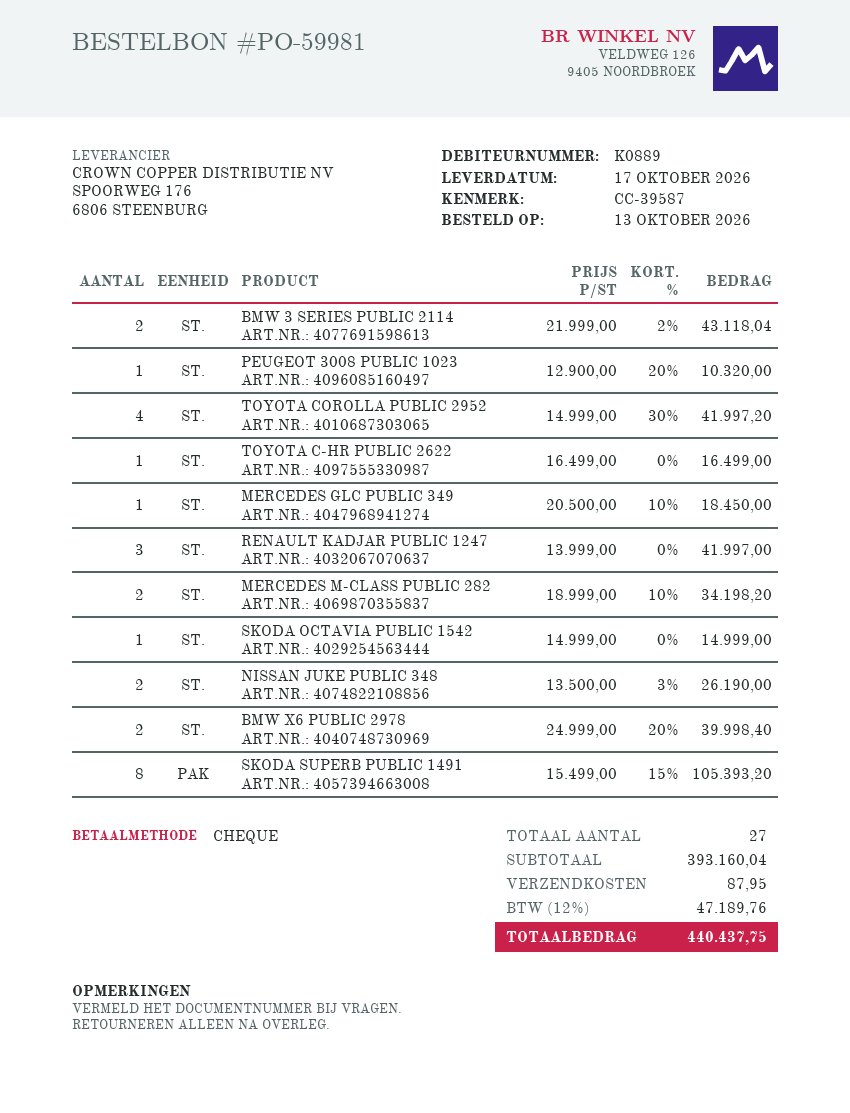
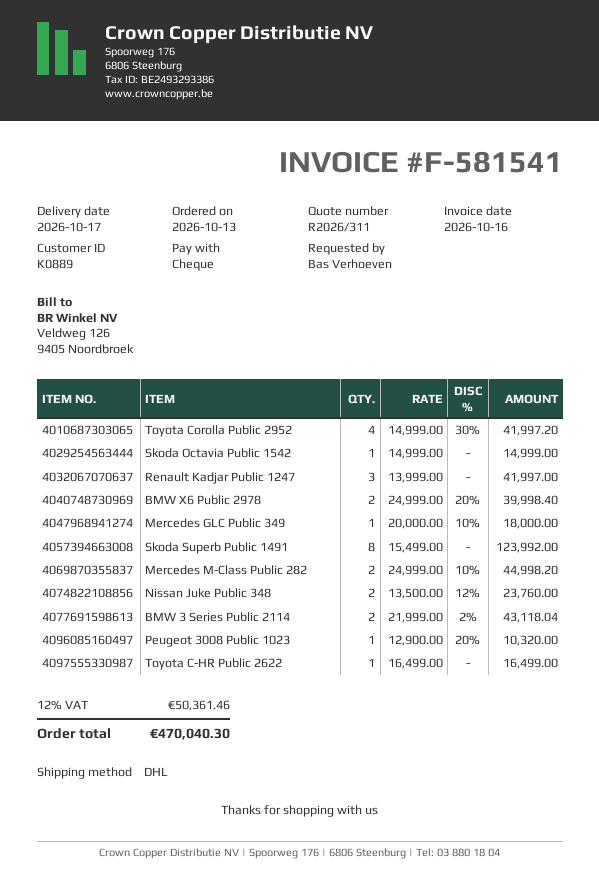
MERCEDES GLC PUBLIC 349: 1 x 20500.00 - 10% = 18450.00 -> 1 x 20000.00 - 10% = 18000.00
MERCEDES M-CLASS PUBLIC 282: 2 x 18999.00 - 10% = 34198.20 -> 2 x 24999.00 - 10% = 44998.20
NISSAN JUKE PUBLIC 348: 2 x 13500.00 - 3% = 26190.00 -> 2 x 13500.00 - 12% = 23760.00
SKODA SUPERB PUBLIC 1491: 8 x 15499.00 - 15% = 105393.20 -> 8 x 15499.00 = 123992.00
shipping: 87.95 -> none
tax: 12% = 47189.76 -> 12% = 50361.46
total: 440437.75 -> 470040.30

